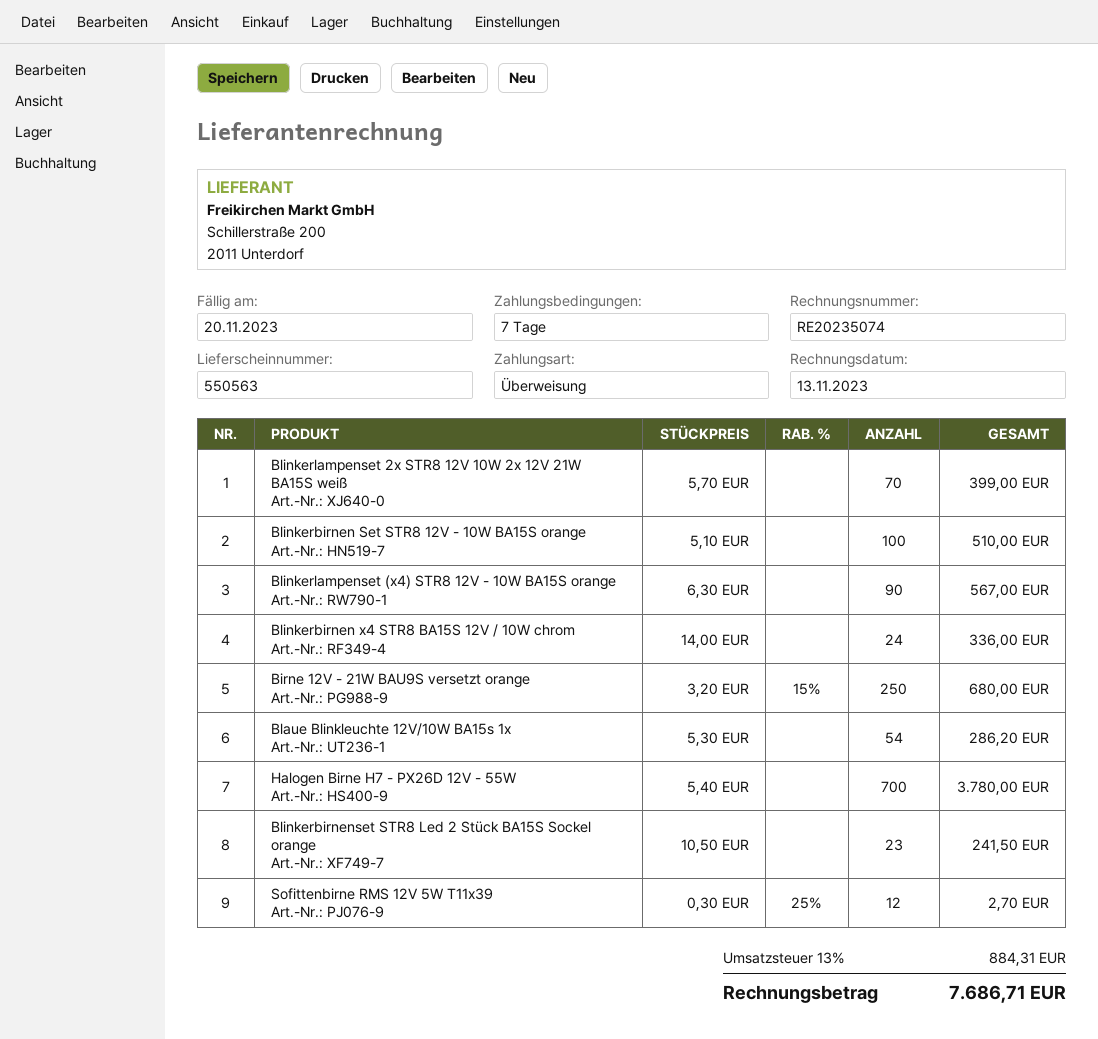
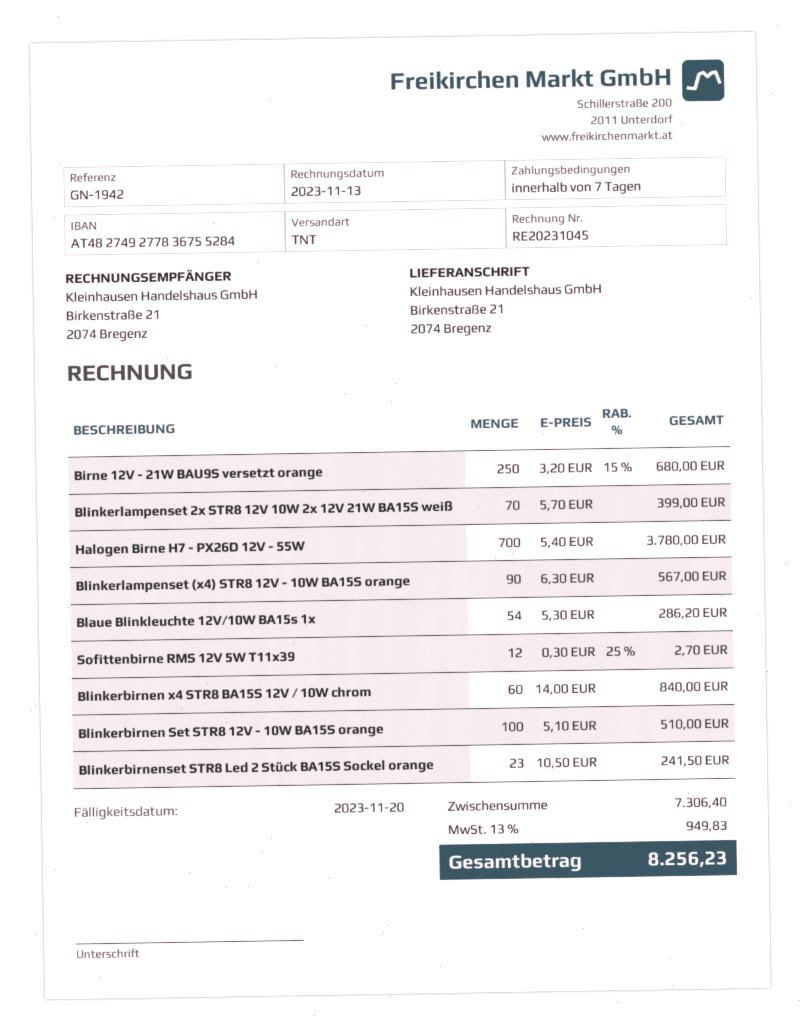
invoice number: RE20235074 -> RE20231045
Blinkerbirnen x4 STR8 BA15S 12V / 10W chrom: 24 x 14.00 = 336.00 -> 60 x 14.00 = 840.00
tax: 13% = 884.31 -> 13% = 949.83
total: 7686.71 -> 8256.23

